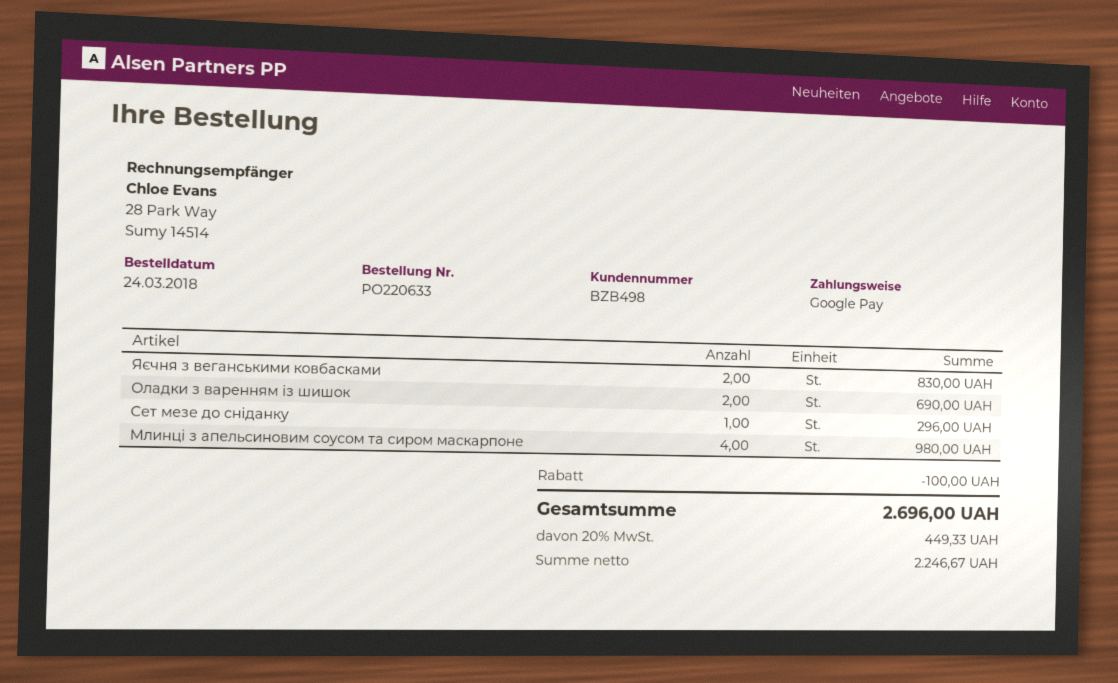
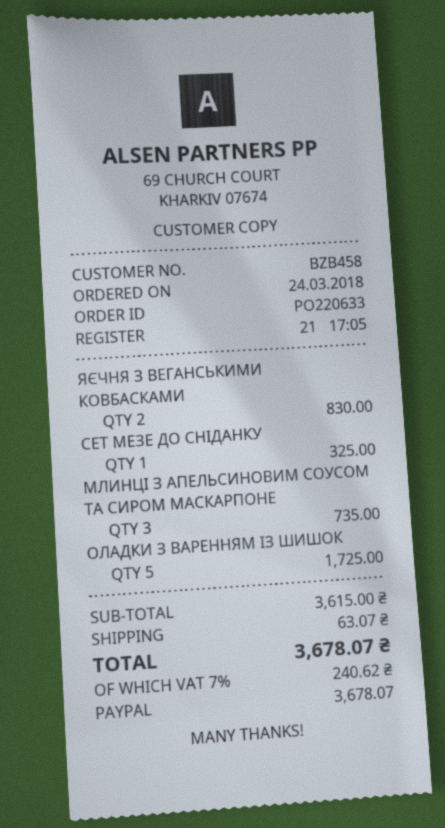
customer number: BZB498 -> BZB458
payment method: Google Pay -> PayPal
Оладки з варенням із шишок: 2 for 690.00 -> 5 for 1725.00
Сет мезе до сніданку: 1 for 296.00 -> 1 for 325.00
Млинці з апельсиновим соусом та сиром маскарпоне: 4 for 980.00 -> 3 for 735.00
discount: 100.00 -> none
shipping: none -> 63.07
tax: 20% = 449.33 -> 7% = 240.62
total: 2696.00 -> 3678.07

